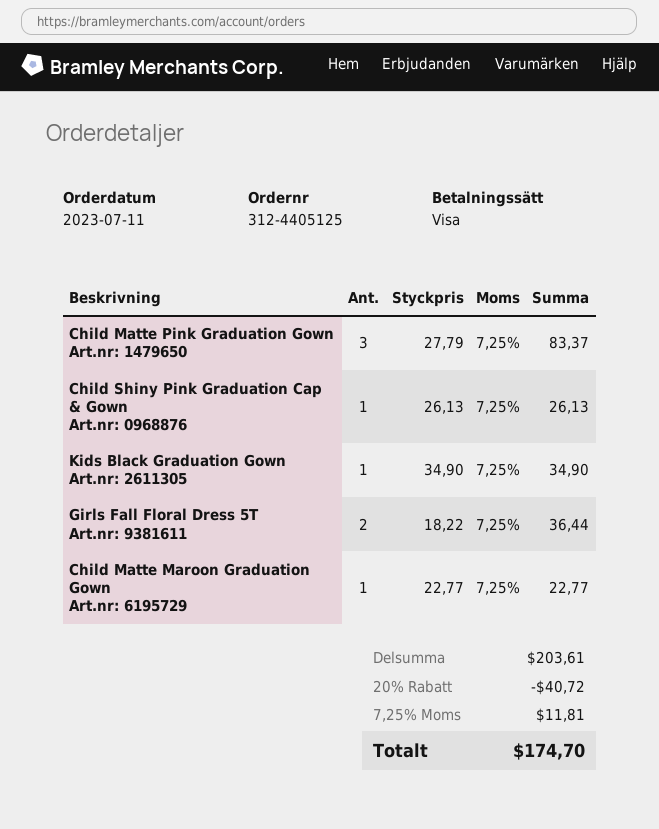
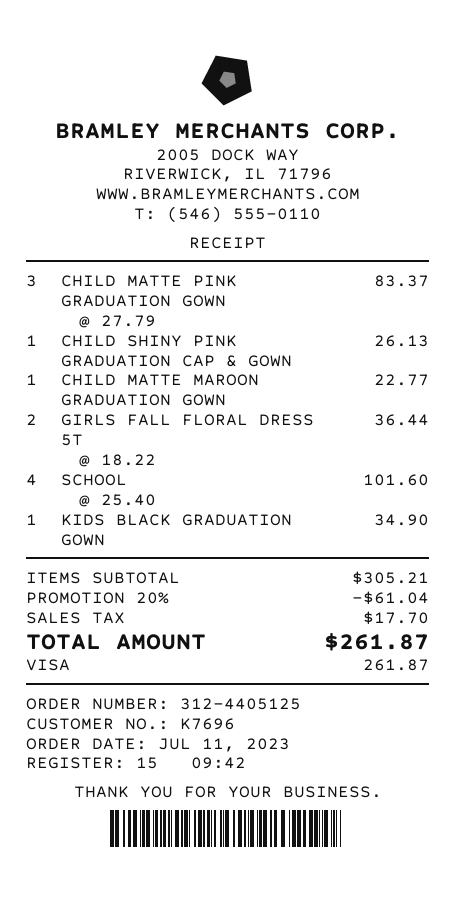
SCHOOL: none -> 4 x 25.40 = 101.60
subtotal: 203.61 -> 305.21
discount: 20% = 40.72 -> 20% = 61.04
tax: 11.81 -> 17.70
total: 174.70 -> 261.87

